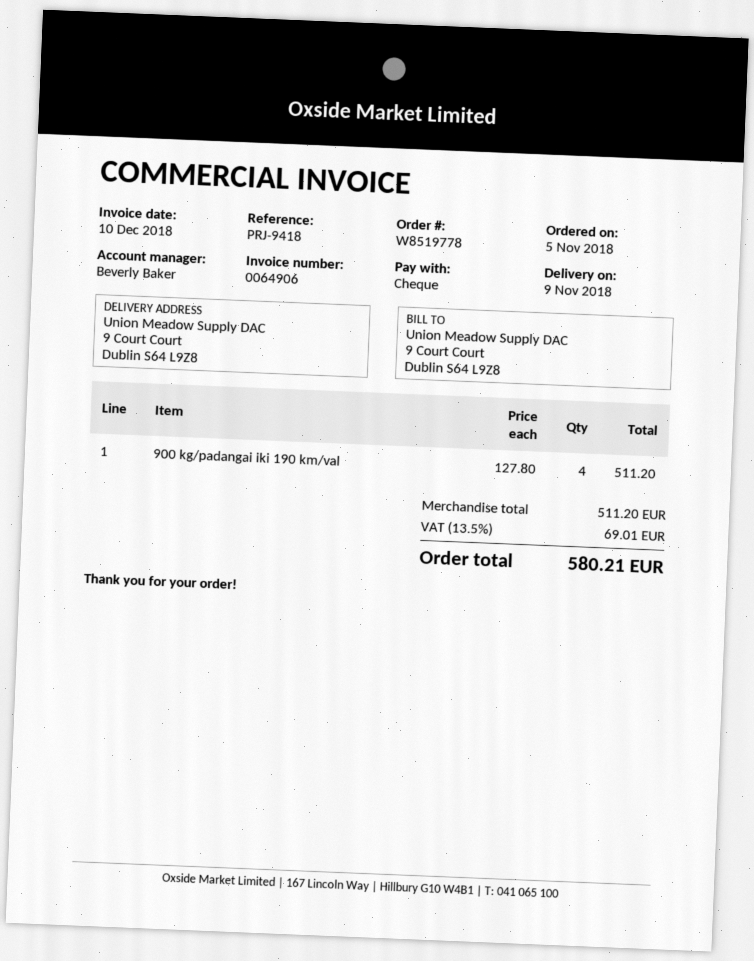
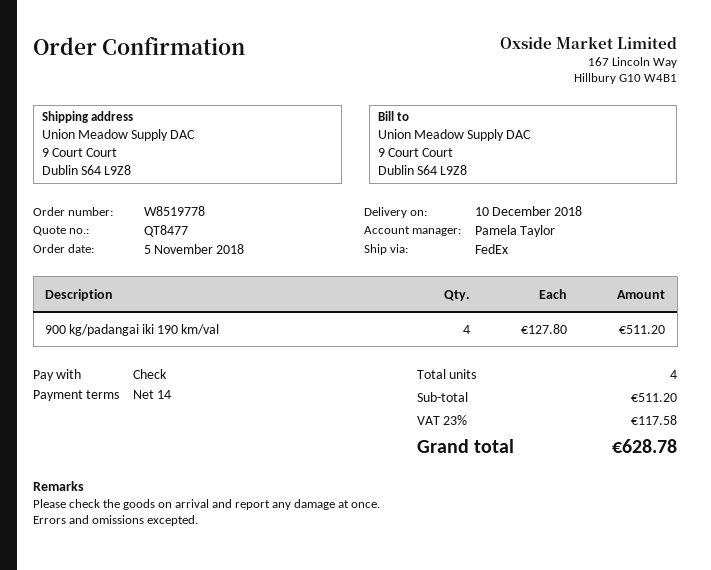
delivery date: 2018-11-09 -> 2018-12-10
sales rep: Beverly Baker -> Pamela Taylor
tax: 13.5% = 69.01 -> 23% = 117.58
total: 580.21 -> 628.78

